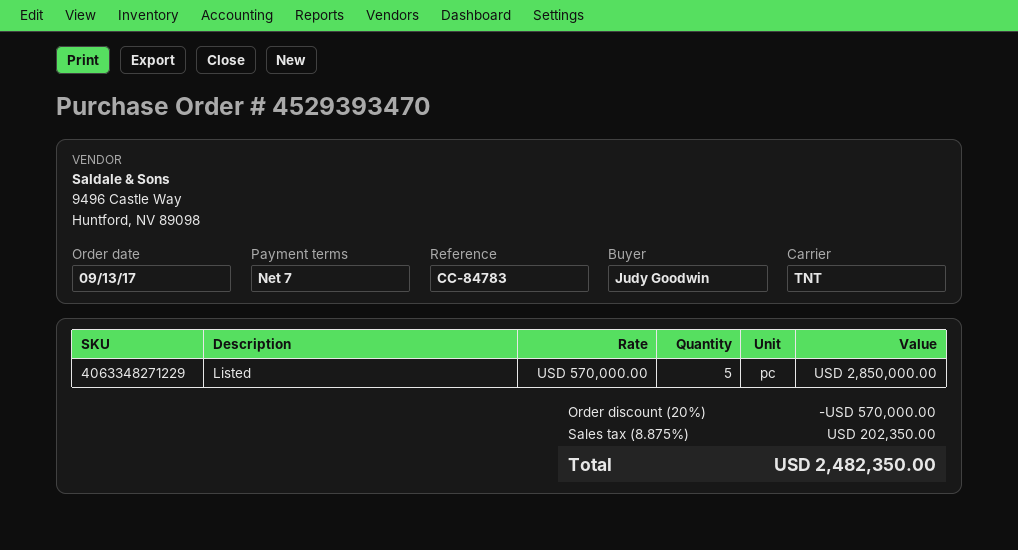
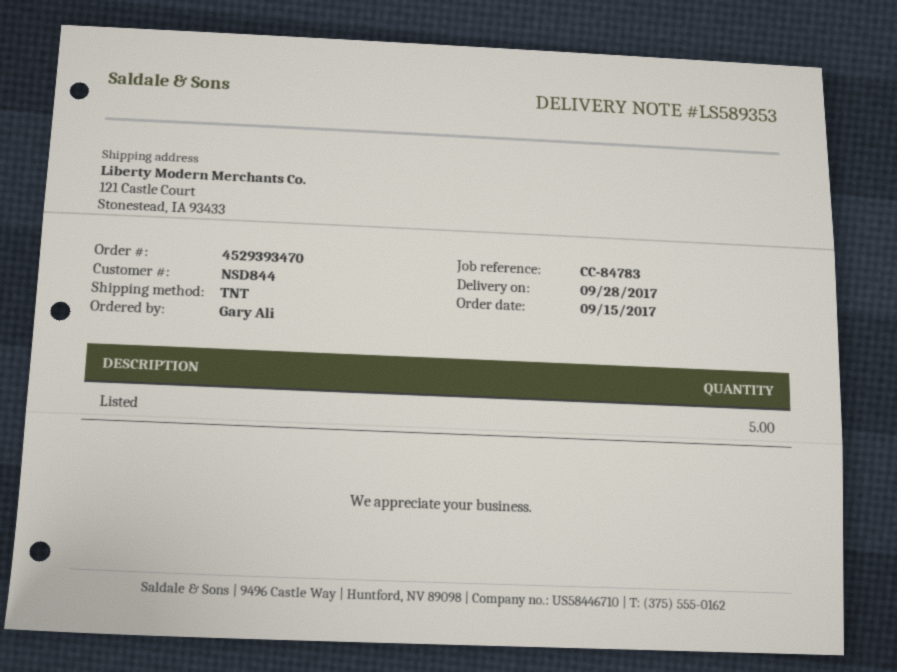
order date: 2017-09-13 -> 2017-09-15
ordered by: Judy Goodwin -> Gary Ali

